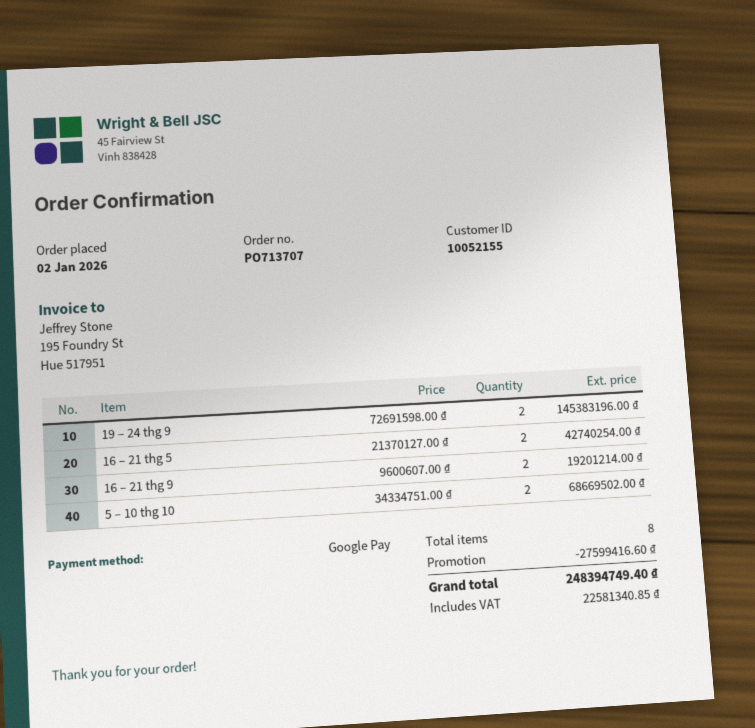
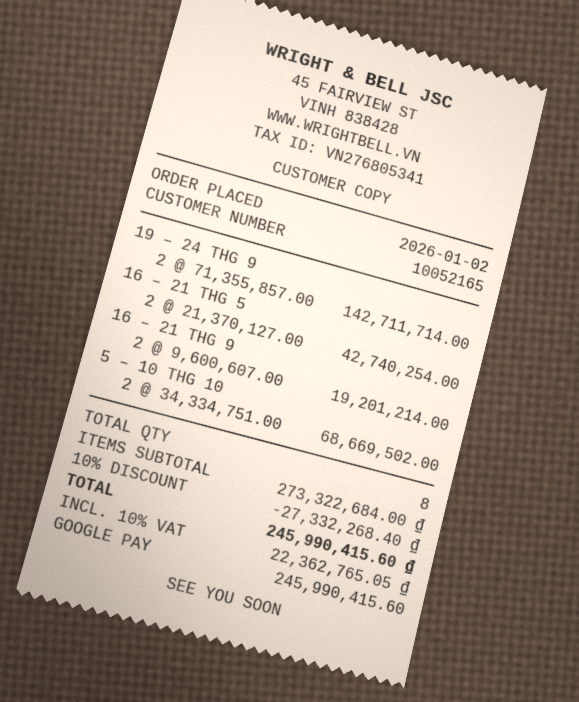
customer number: 10052155 -> 10052165
19 – 24 thg 9: 2 x 72691598.00 = 145383196.00 -> 2 x 71355857.00 = 142711714.00
discount: 27599416.60 -> 27332268.40
tax: 22581340.85 -> 22362765.05
total: 248394749.40 -> 245990415.60

